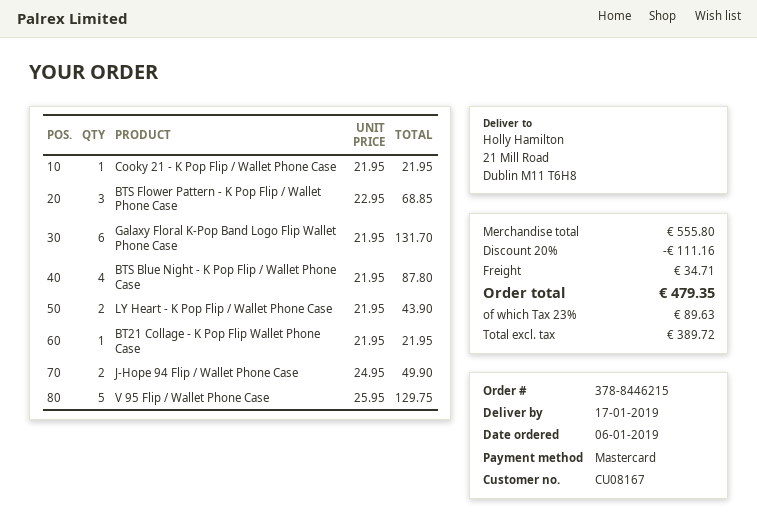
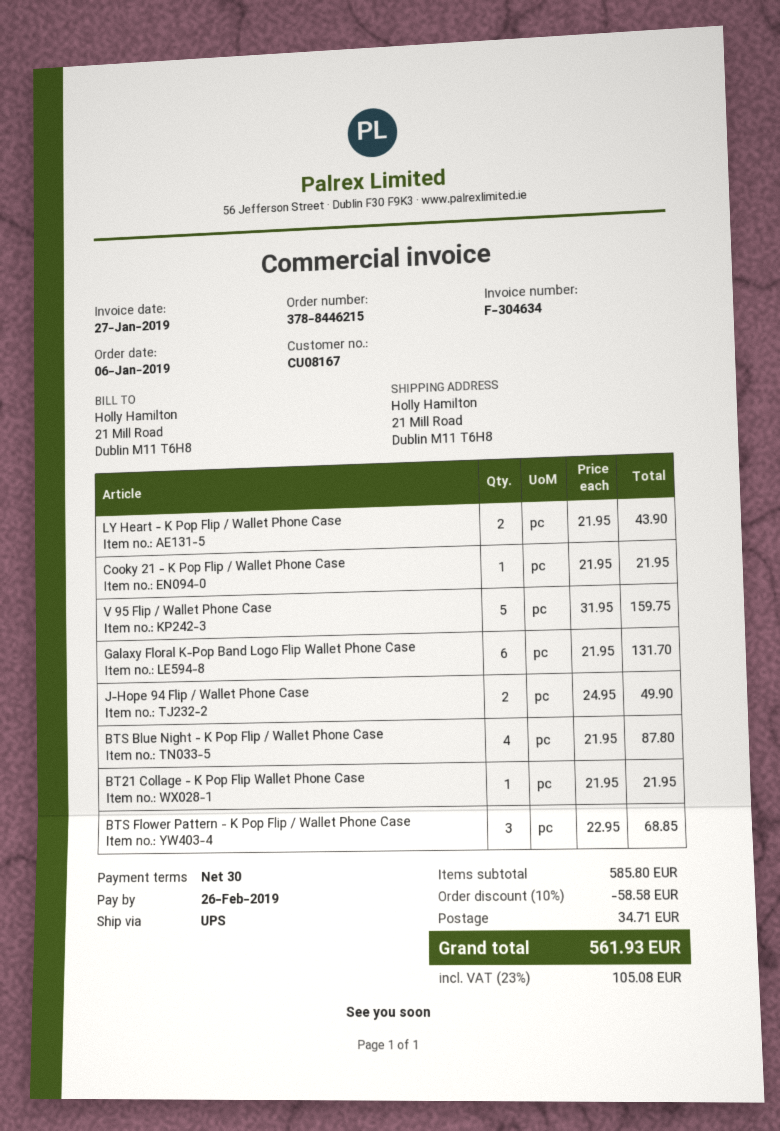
V 95 Flip / Wallet Phone Case: 5 x 25.95 = 129.75 -> 5 x 31.95 = 159.75
subtotal: 555.80 -> 585.80
discount: 20% = 111.16 -> 10% = 58.58
tax: 23% = 89.63 -> 23% = 105.08
total: 479.35 -> 561.93

